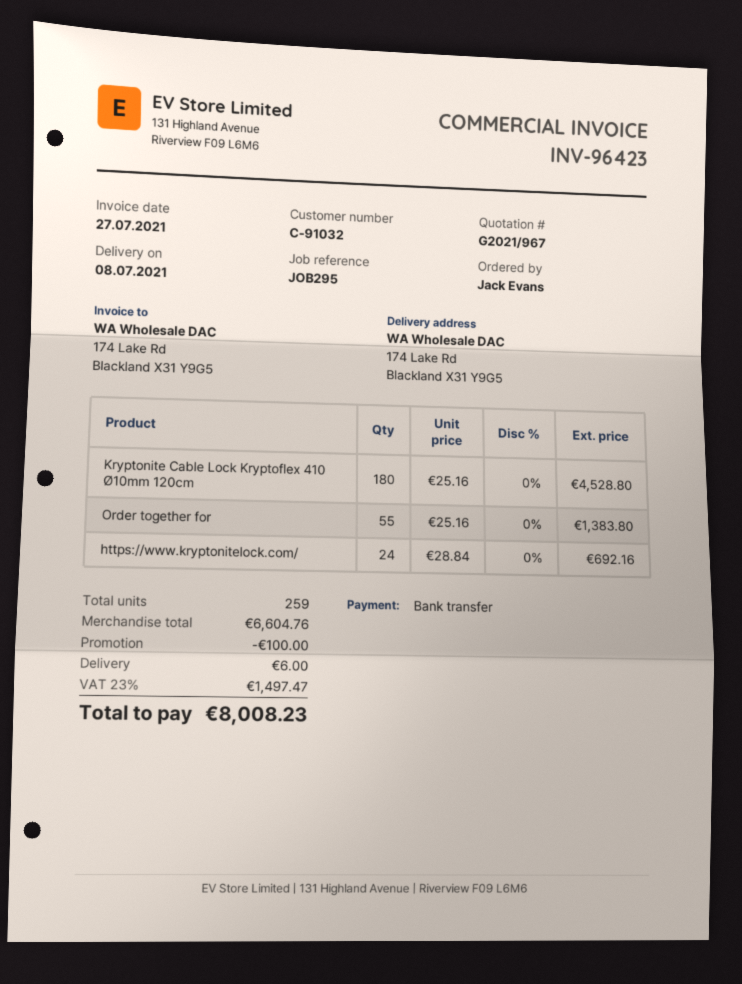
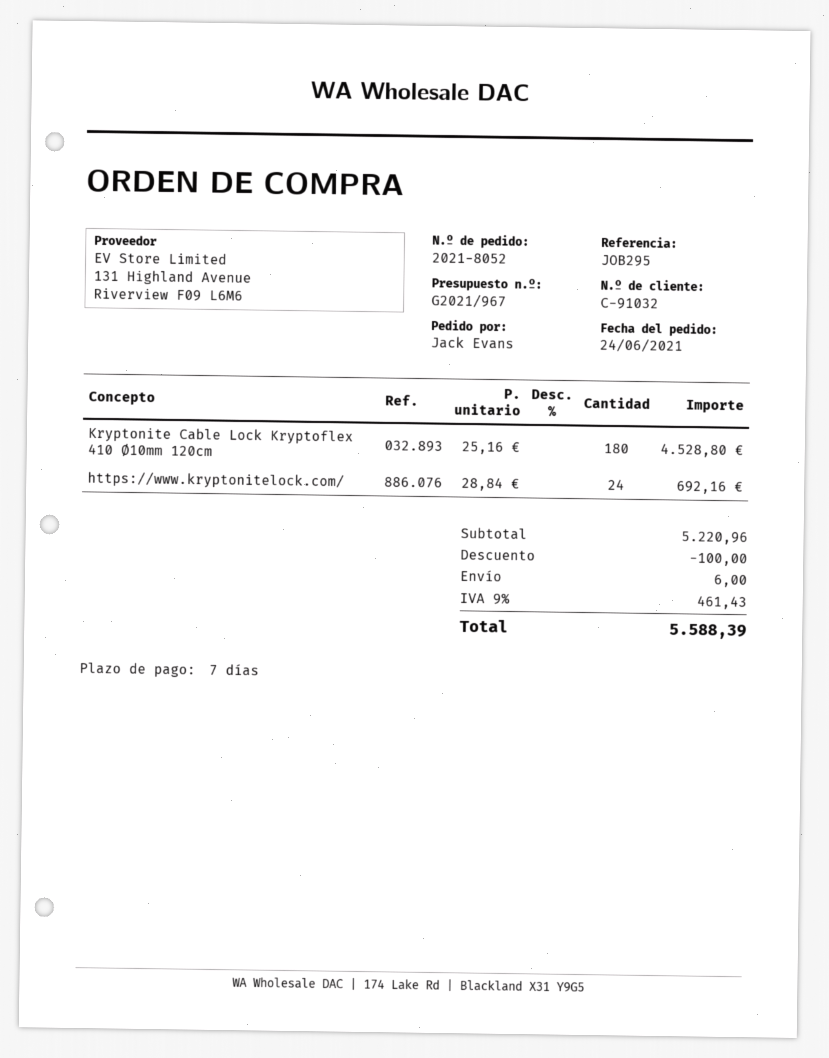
Order together for: 55 x 25.16 = 1383.80 -> none
subtotal: 6604.76 -> 5220.96
tax: 23% = 1497.47 -> 9% = 461.43
total: 8008.23 -> 5588.39

